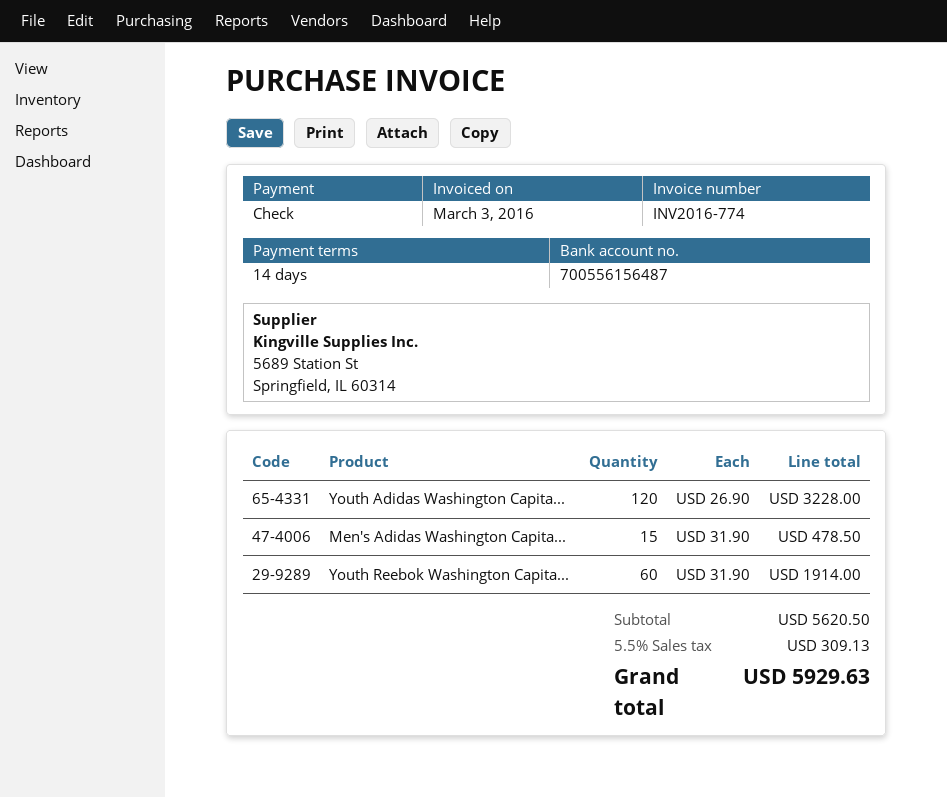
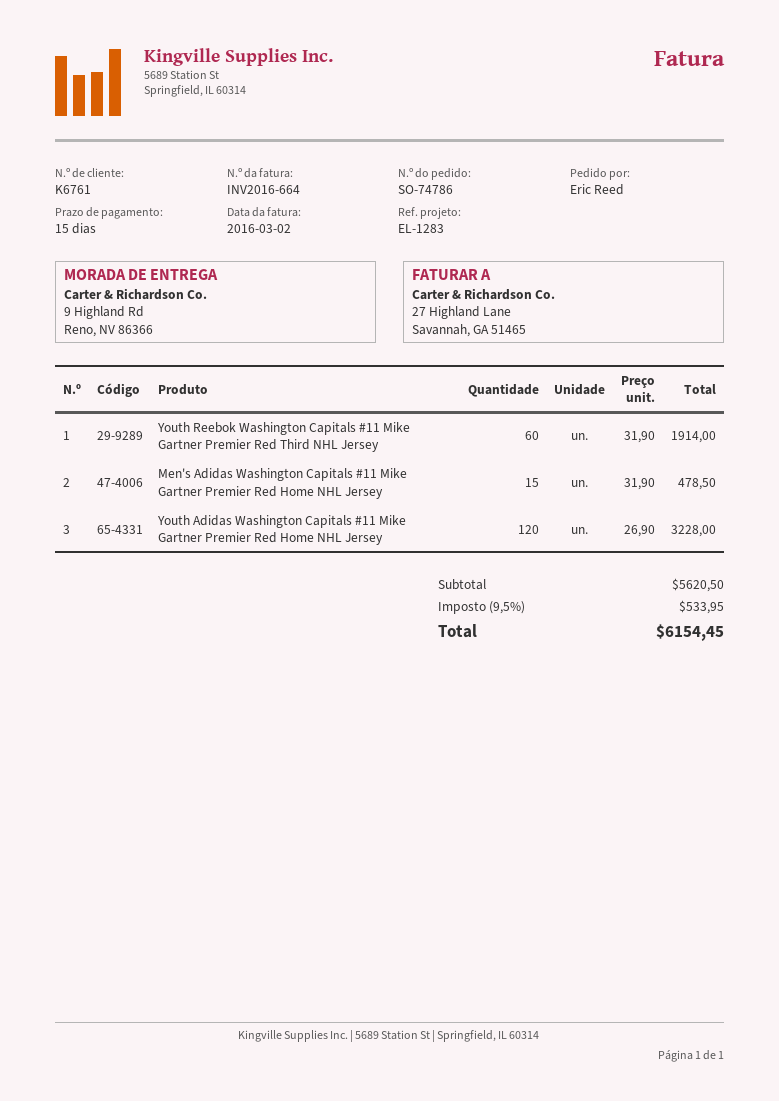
invoice number: INV2016-774 -> INV2016-664
invoice date: 2016-03-03 -> 2016-03-02
payment terms: 14 days -> 15 days
tax: 5.5% = 309.13 -> 9.5% = 533.95
total: 5929.63 -> 6154.45

